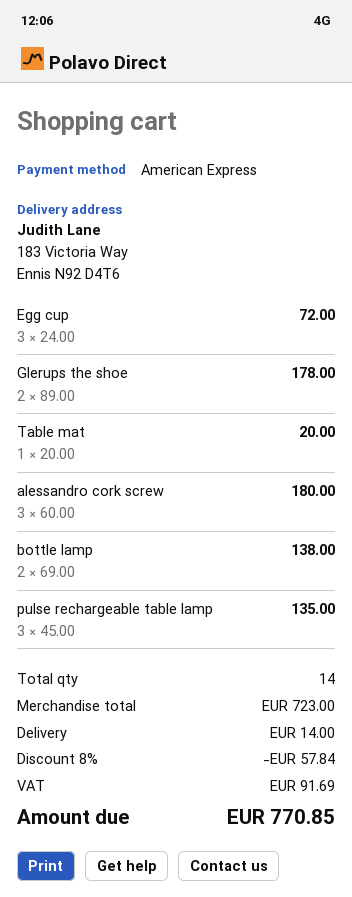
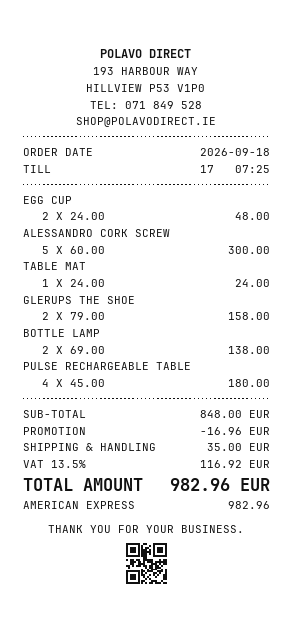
Egg cup: 3 x 24.00 = 72.00 -> 2 x 24.00 = 48.00
Glerups the shoe: 2 x 89.00 = 178.00 -> 2 x 79.00 = 158.00
Table mat: 1 x 20.00 = 20.00 -> 1 x 24.00 = 24.00
alessandro cork screw: 3 x 60.00 = 180.00 -> 5 x 60.00 = 300.00
pulse rechargeable table lamp: 3 x 45.00 = 135.00 -> 4 x 45.00 = 180.00
subtotal: 723.00 -> 848.00
discount: 57.84 -> 16.96
shipping: 14.00 -> 35.00
tax: 91.69 -> 116.92
total: 770.85 -> 982.96

